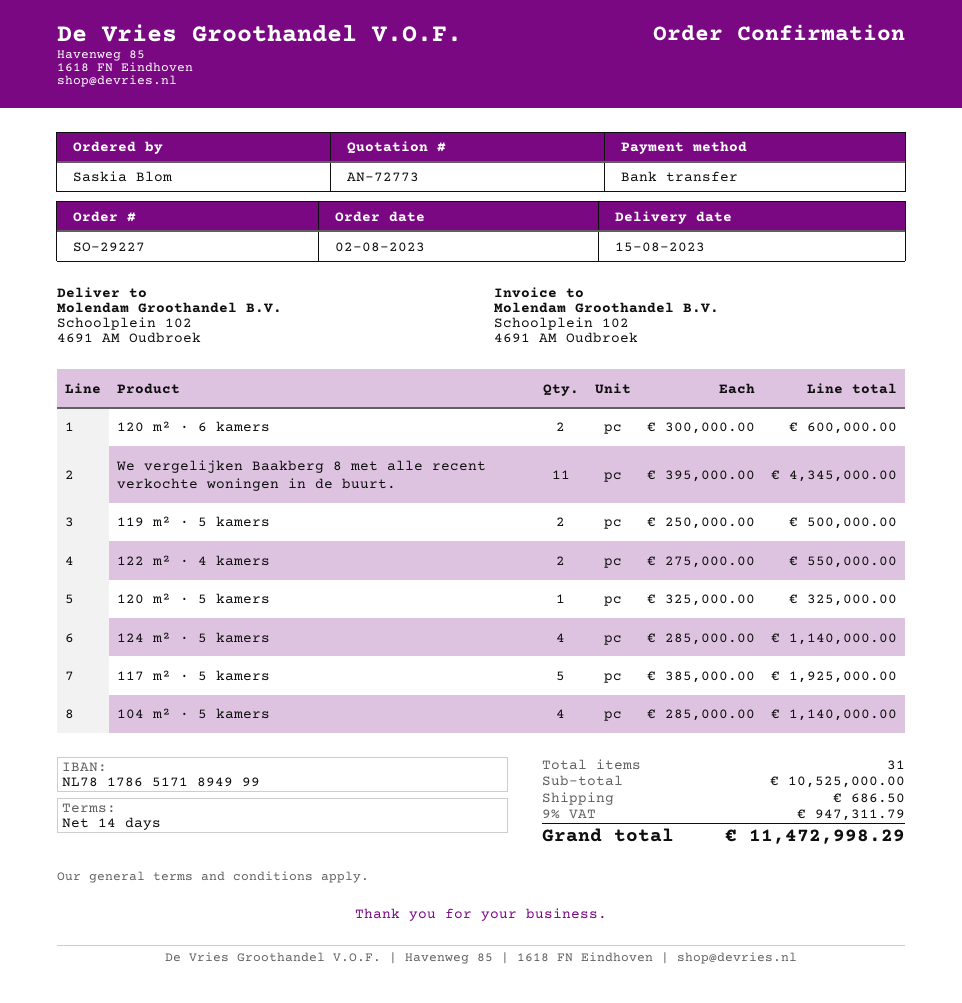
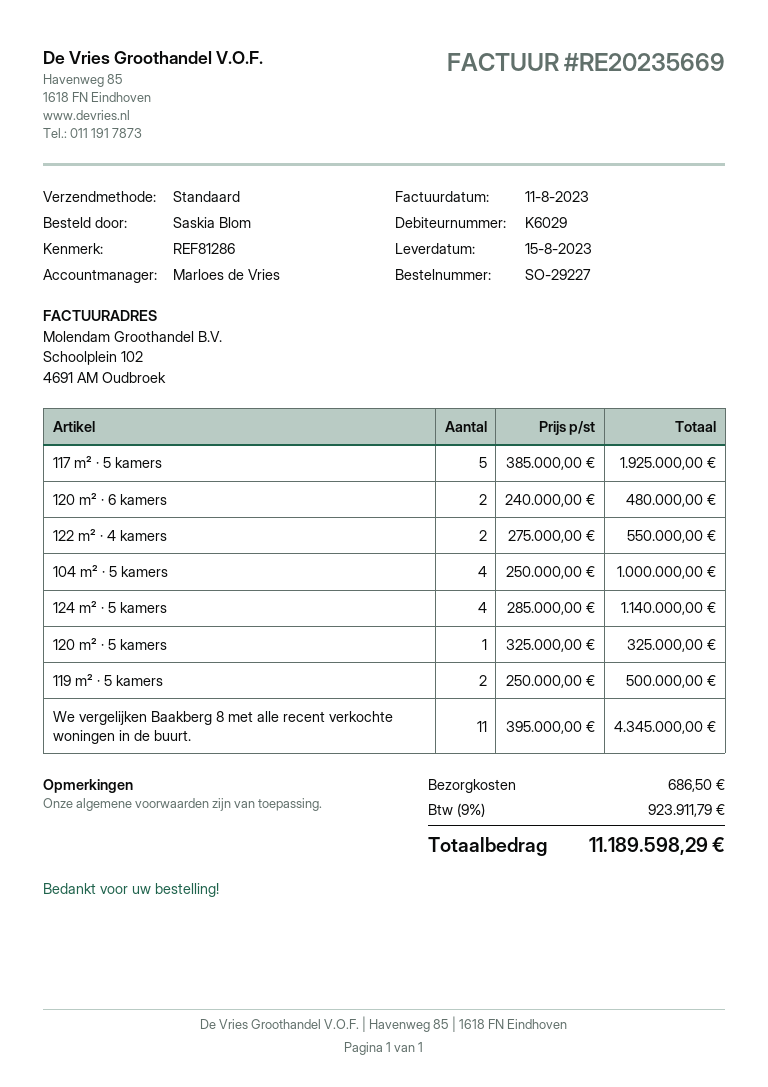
120 m² · 6 kamers: 2 x 300000.00 = 600000.00 -> 2 x 240000.00 = 480000.00
104 m² · 5 kamers: 4 x 285000.00 = 1140000.00 -> 4 x 250000.00 = 1000000.00
tax: 9% = 947311.79 -> 9% = 923911.79
total: 11472998.29 -> 11189598.29

